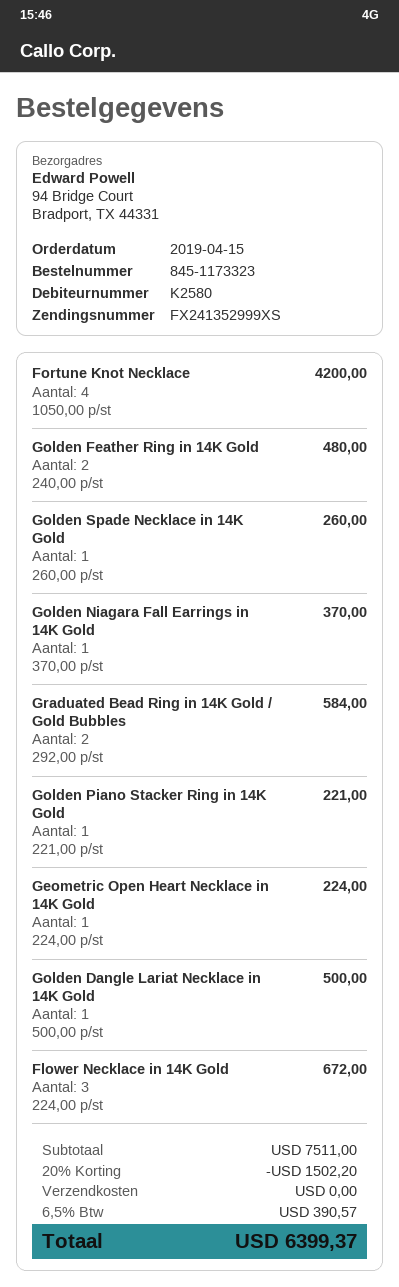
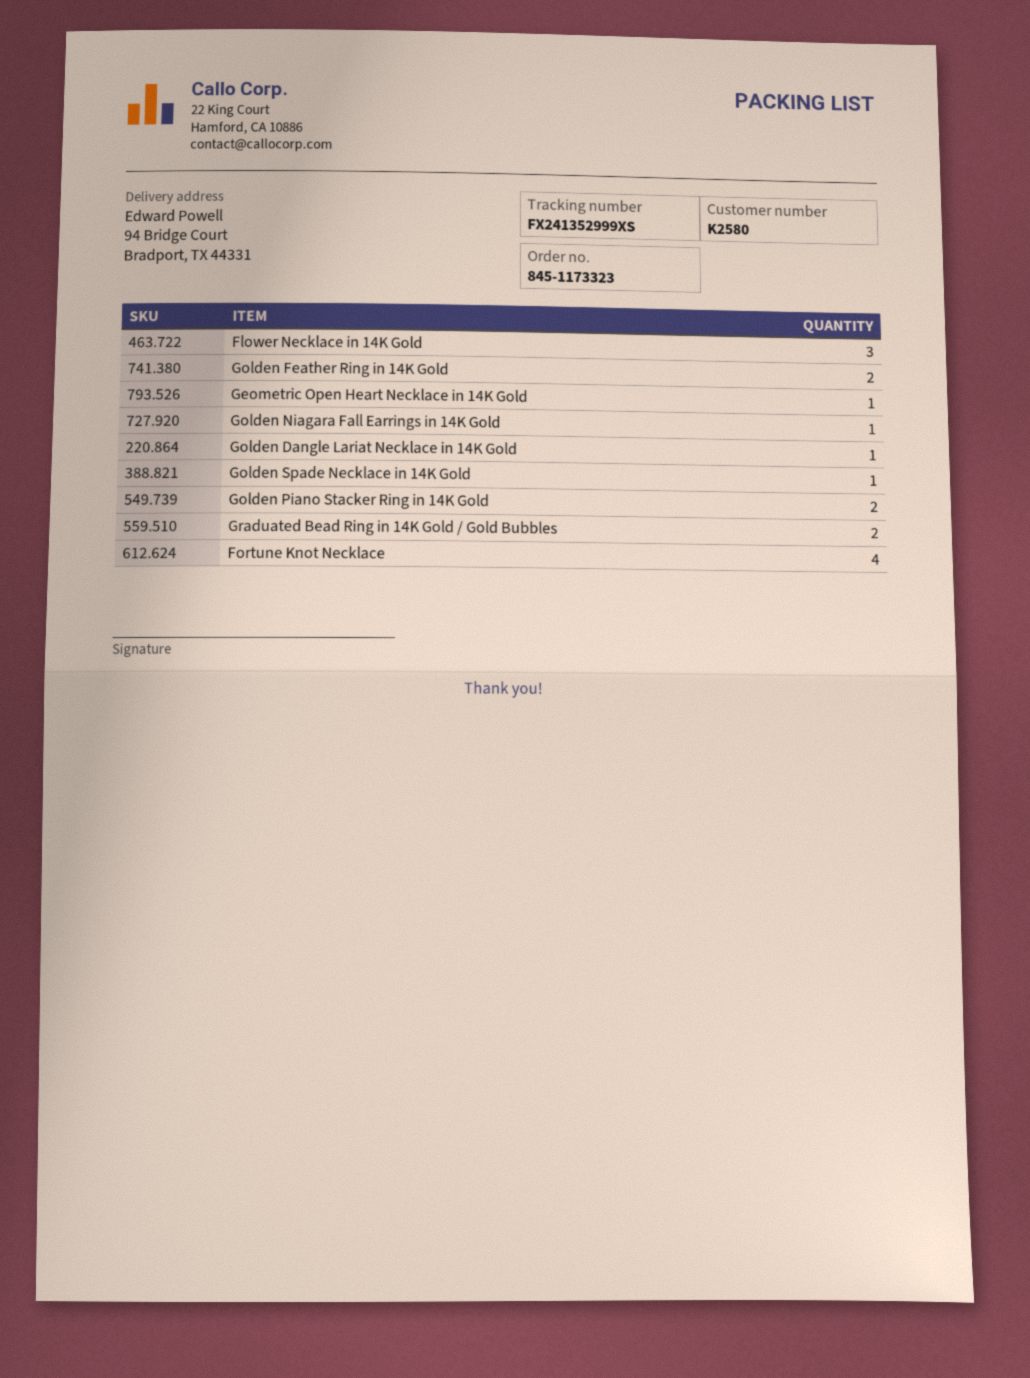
Golden Piano Stacker Ring in 14K Gold: 1 -> 2

